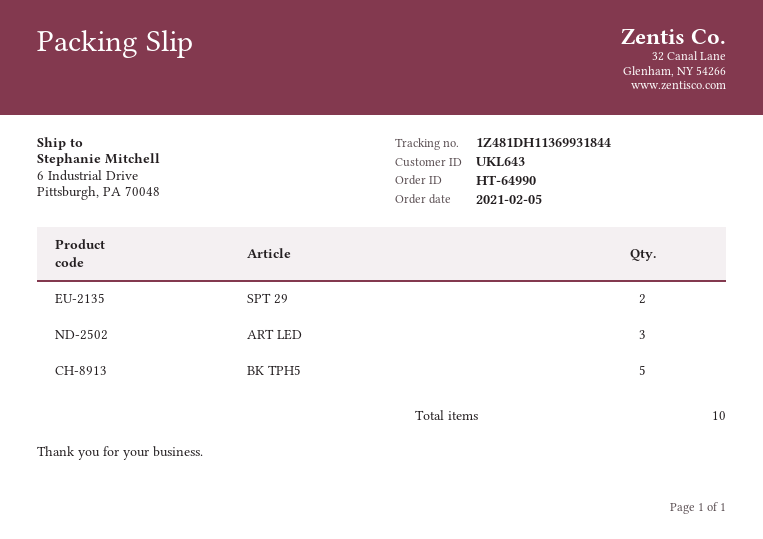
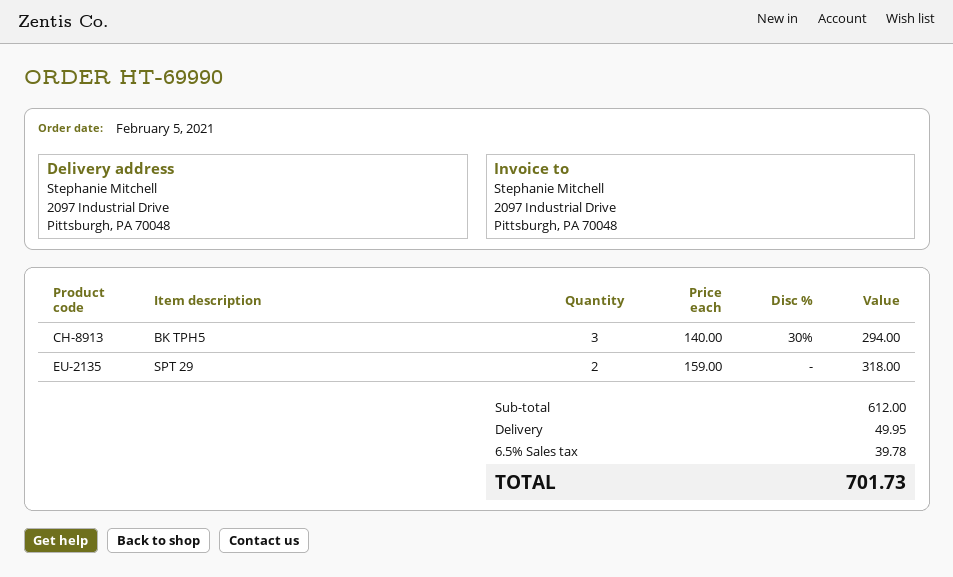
order number: HT-64990 -> HT-69990
ship to: 6 Industrial Drive, Pittsburgh, PA 70048 -> 2097 Industrial Drive, Pittsburgh, PA 70048
ART LED: 3 -> none
BK TPH5: 5 -> 3

